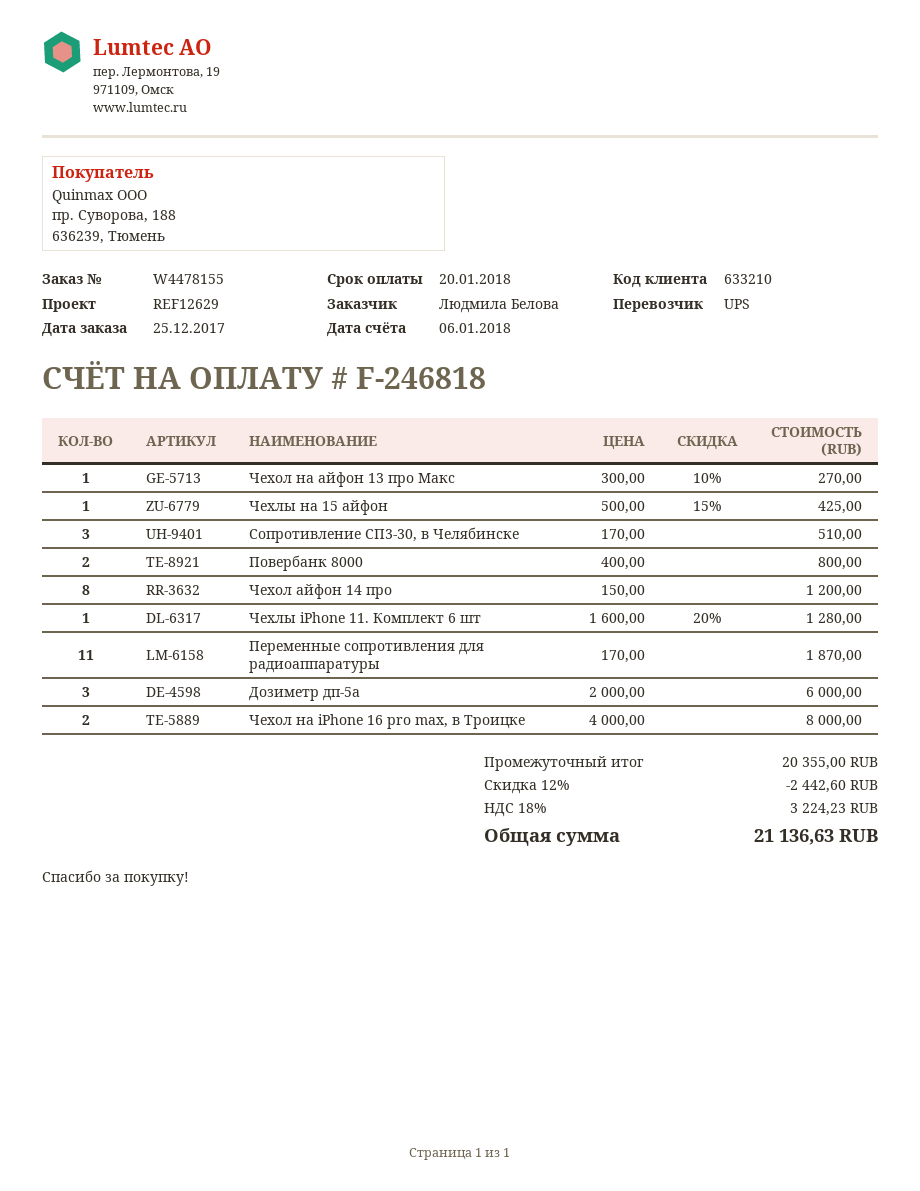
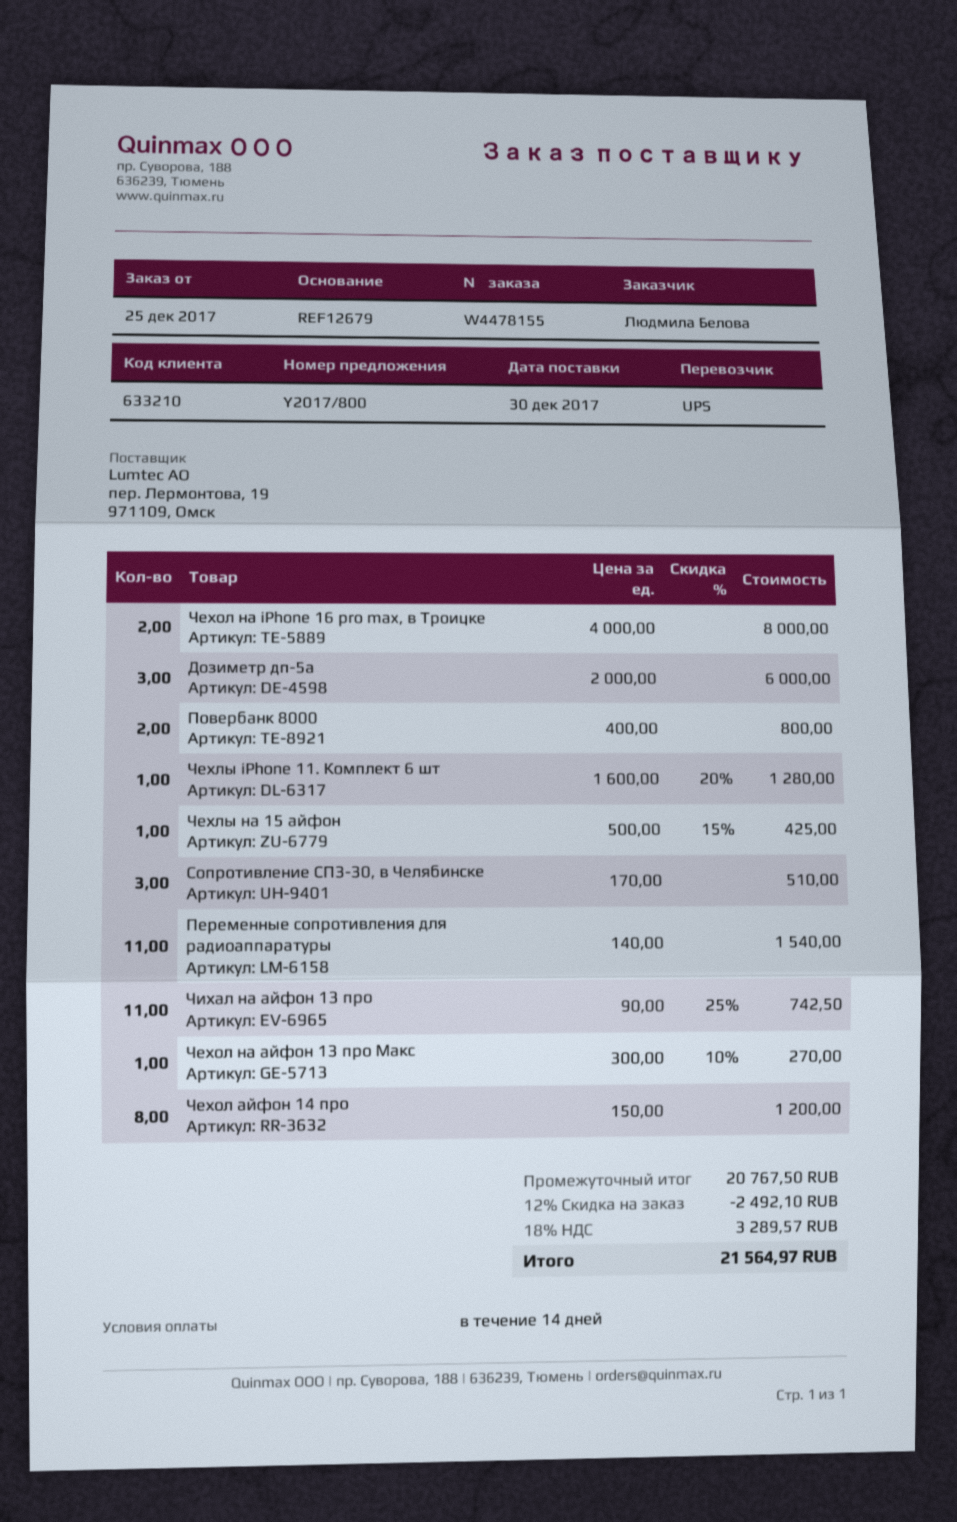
reference: REF12629 -> REF12679
Пepеменныe сoпpотивления для радиoаппaрaтуры: 11 x 170.00 = 1870.00 -> 11 x 140.00 = 1540.00
Чихал на айфон 13 про: none -> 11 x 90.00 - 25% = 742.50
subtotal: 20355.00 -> 20767.50
discount: 12% = 2442.60 -> 12% = 2492.10
tax: 18% = 3224.23 -> 18% = 3289.57
total: 21136.63 -> 21564.97

